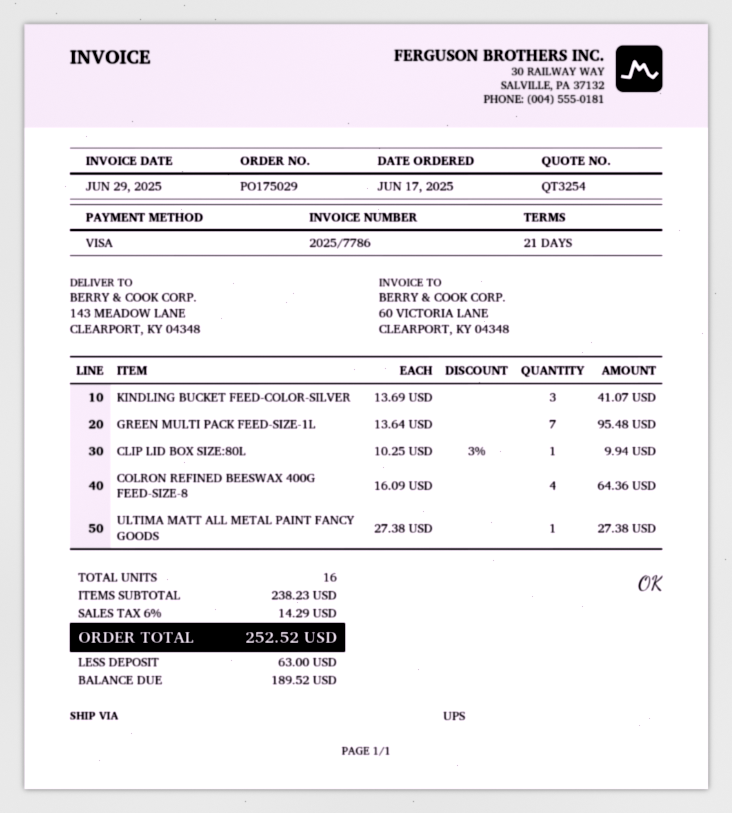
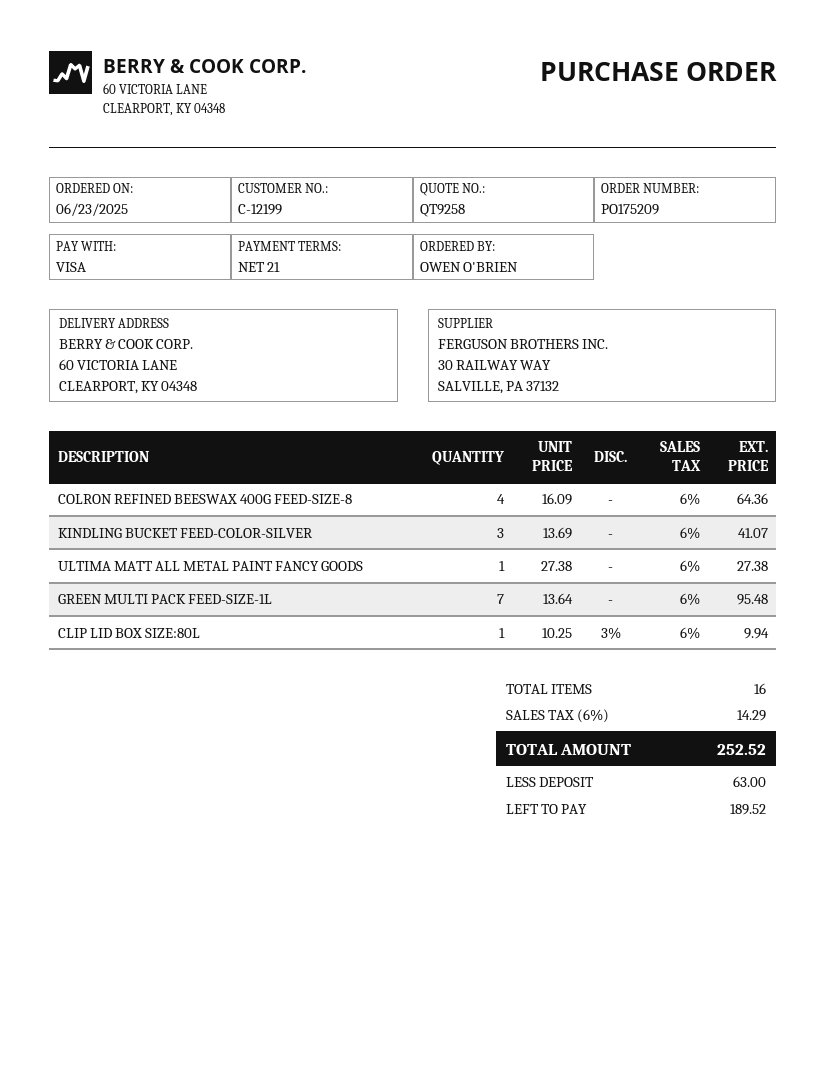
quote number: QT3254 -> QT9258
order number: PO175029 -> PO175209
order date: 2025-06-17 -> 2025-06-23
ship to: 143 MEADOW LANE, CLEARPORT, KY 04348 -> 60 VICTORIA LANE, CLEARPORT, KY 04348

